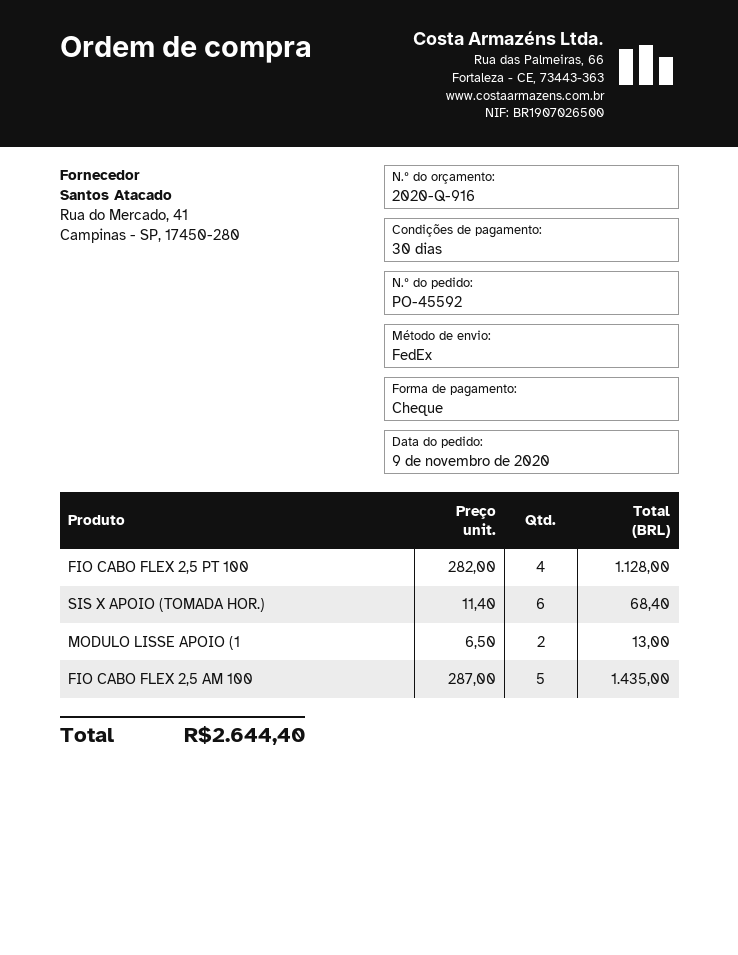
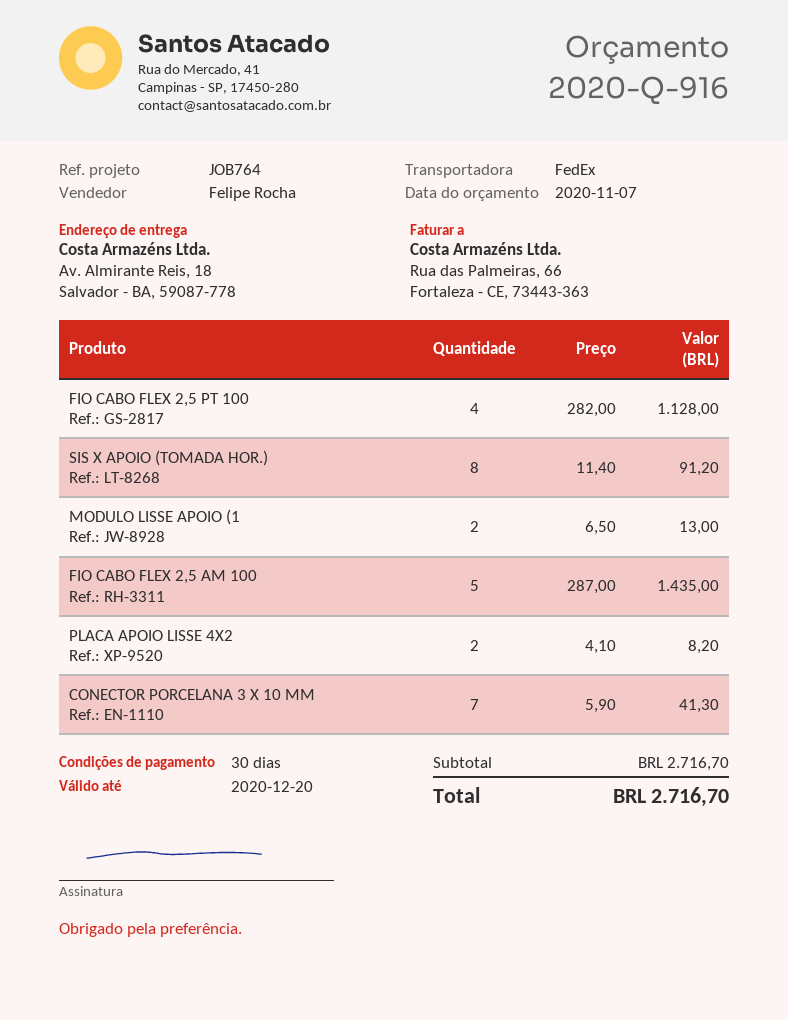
SIS X APOIO (TOMADA HOR.): 6 x 11.40 = 68.40 -> 8 x 11.40 = 91.20
PLACA APOIO LISSE 4X2: none -> 2 x 4.10 = 8.20
CONECTOR PORCELANA 3 X 10 MM: none -> 7 x 5.90 = 41.30
total: 2644.40 -> 2716.70

